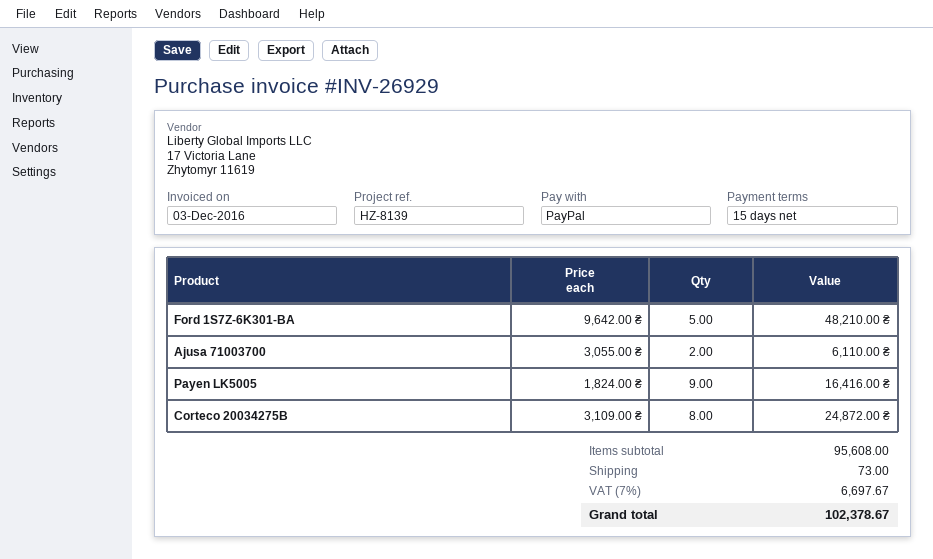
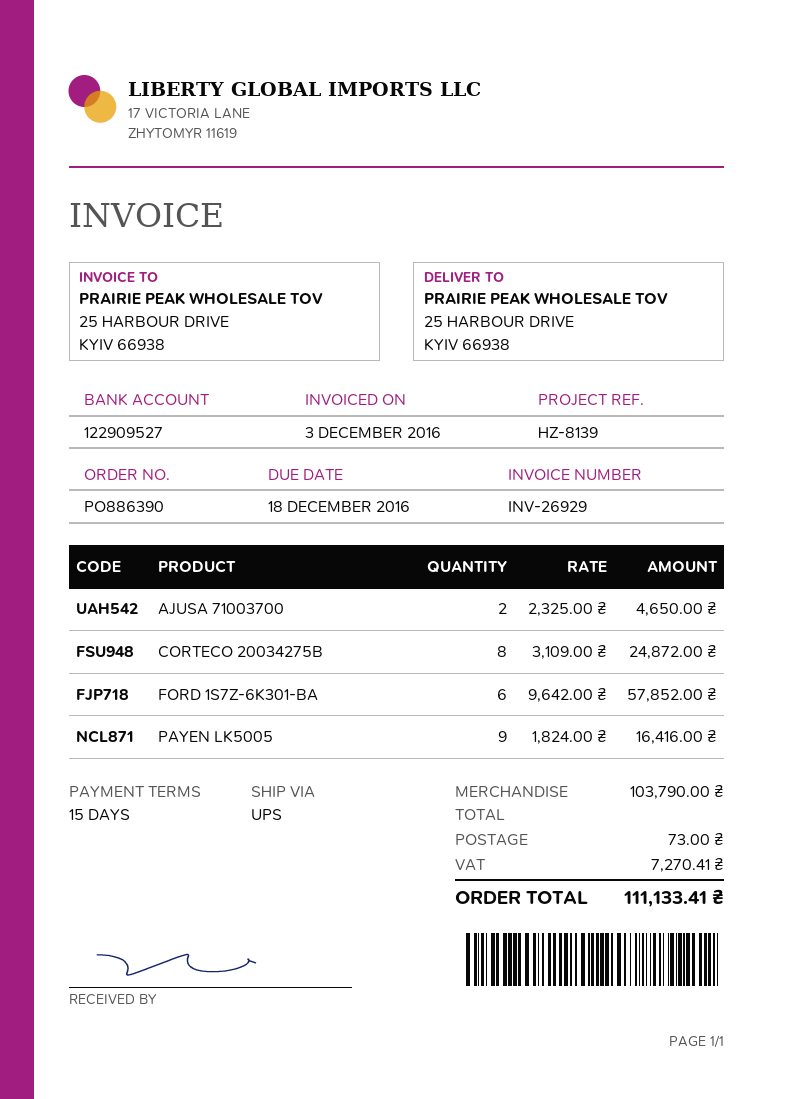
Ford 1S7Z-6K301-BA: 5 x 9642.00 = 48210.00 -> 6 x 9642.00 = 57852.00
Ajusa 71003700: 2 x 3055.00 = 6110.00 -> 2 x 2325.00 = 4650.00
subtotal: 95608.00 -> 103790.00
tax: 6697.67 -> 7270.41
total: 102378.67 -> 111133.41

